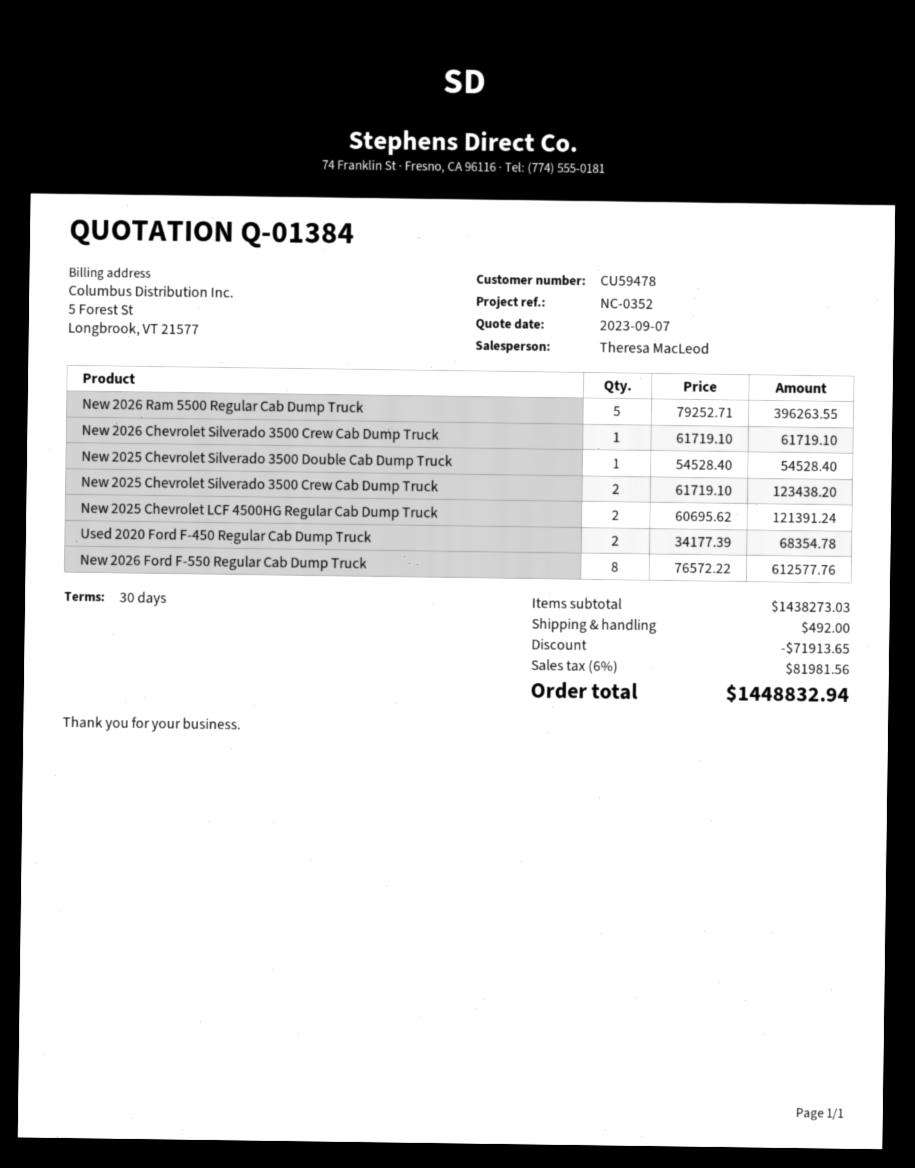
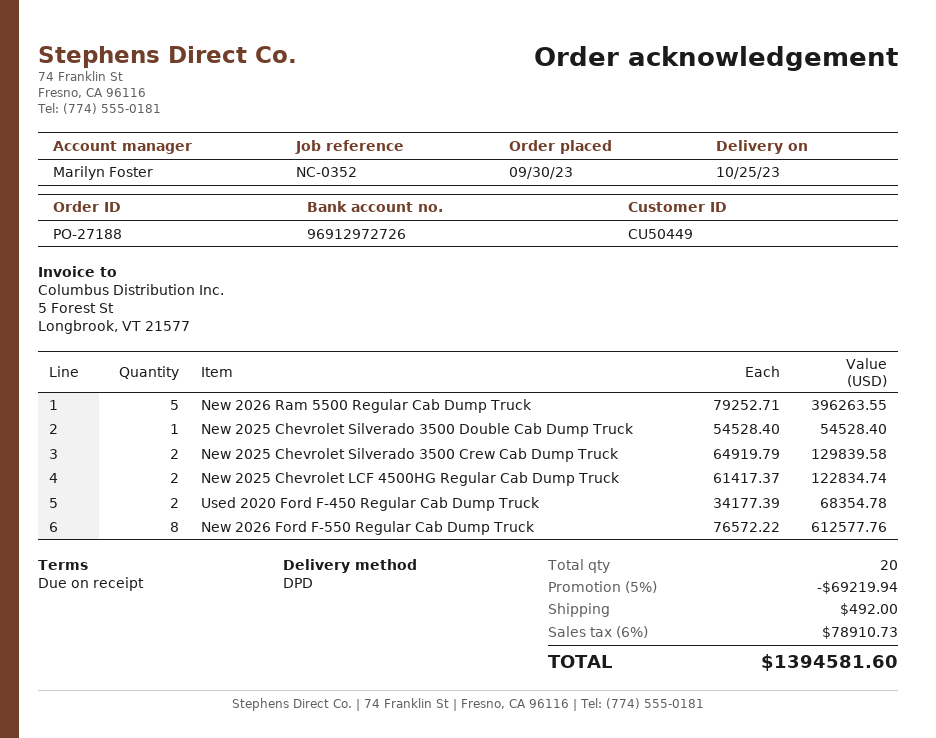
payment terms: 30 days -> on receipt
customer number: CU59478 -> CU50449
sales rep: Theresa MacLeod -> Marilyn Foster
New 2026 Chevrolet Silverado 3500 Crew Cab Dump Truck: 1 x 61719.10 = 61719.10 -> none
New 2025 Chevrolet Silverado 3500 Crew Cab Dump Truck: 2 x 61719.10 = 123438.20 -> 2 x 64919.79 = 129839.58
New 2025 Chevrolet LCF 4500HG Regular Cab Dump Truck: 2 x 60695.62 = 121391.24 -> 2 x 61417.37 = 122834.74
discount: 71913.65 -> 69219.94
tax: 6% = 81981.56 -> 6% = 78910.73
total: 1448832.94 -> 1394581.60

